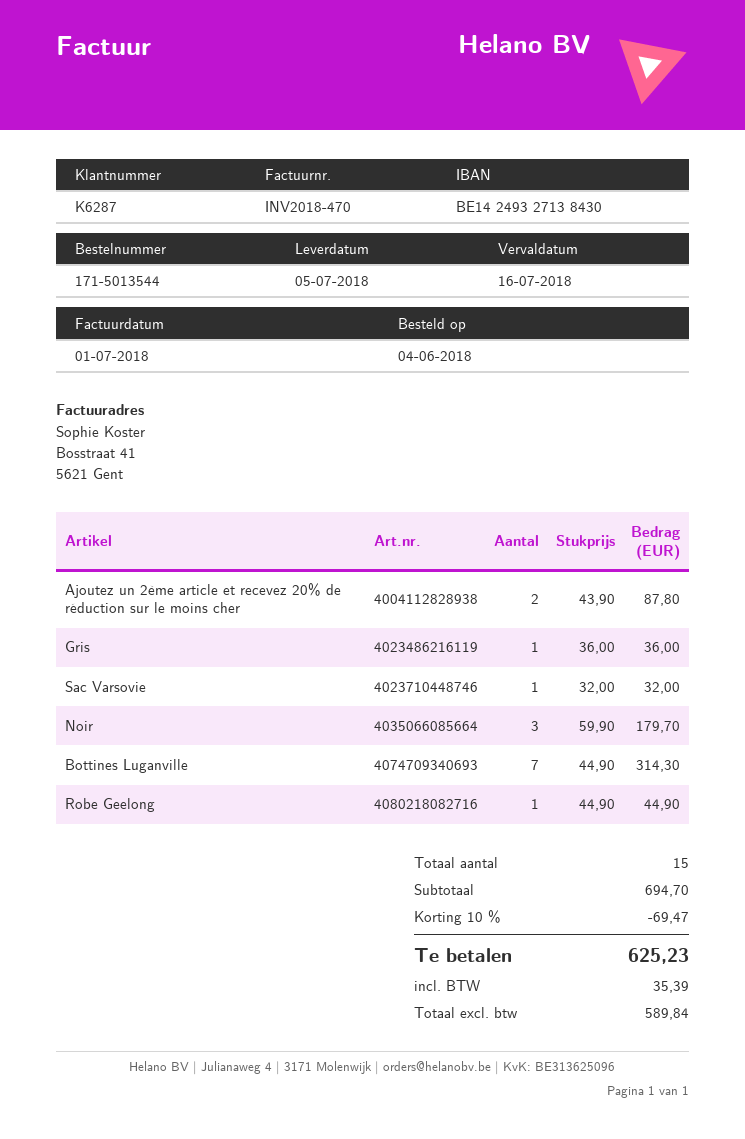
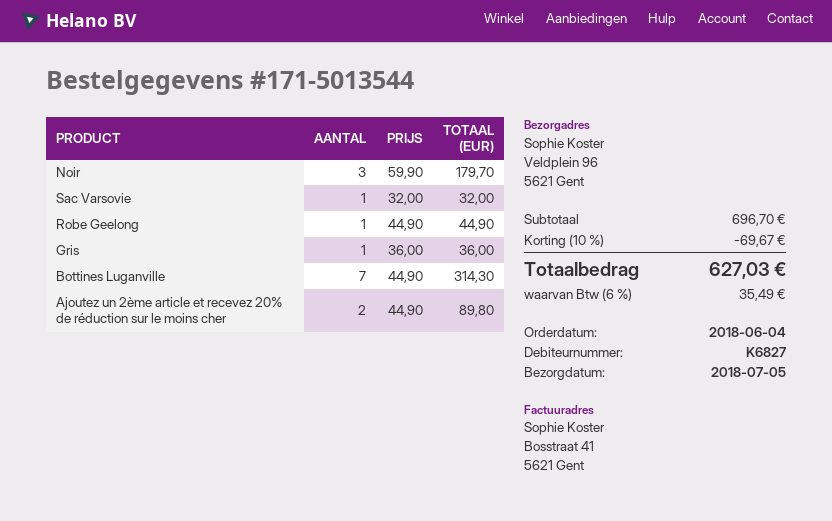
customer number: K6287 -> K6827
Ajoutez un 2ème article et recevez 20% de réduction sur le moins cher: 2 x 43.90 = 87.80 -> 2 x 44.90 = 89.80
subtotal: 694.70 -> 696.70
discount: 10% = 69.47 -> 10% = 69.67
tax: 35.39 -> 35.49
total: 625.23 -> 627.03

